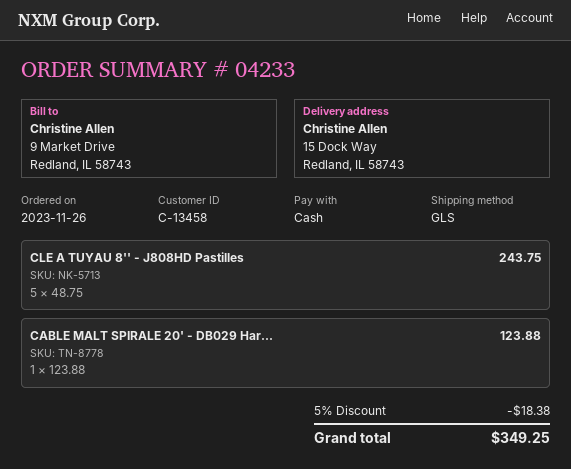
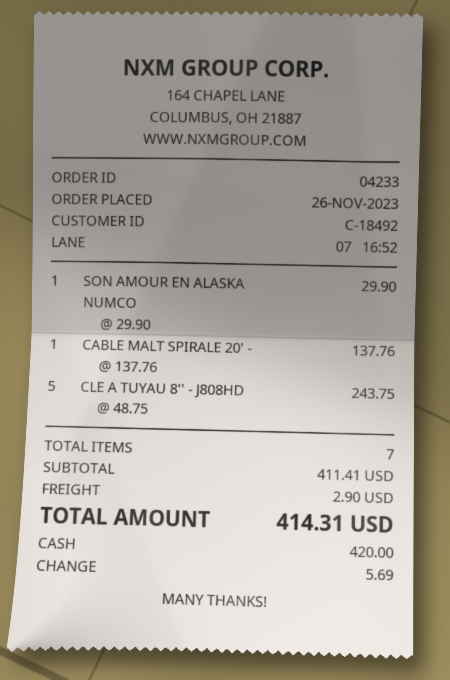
customer number: C-13458 -> C-18492
CABLE MALT SPIRALE 20' - DB029 Har...: 1 x 123.88 = 123.88 -> 1 x 137.76 = 137.76
SON AMOUR EN ALASKA NUMCO: none -> 1 x 29.90 = 29.90
discount: 5% = 18.38 -> none
shipping: none -> 2.90
total: 349.25 -> 414.31

